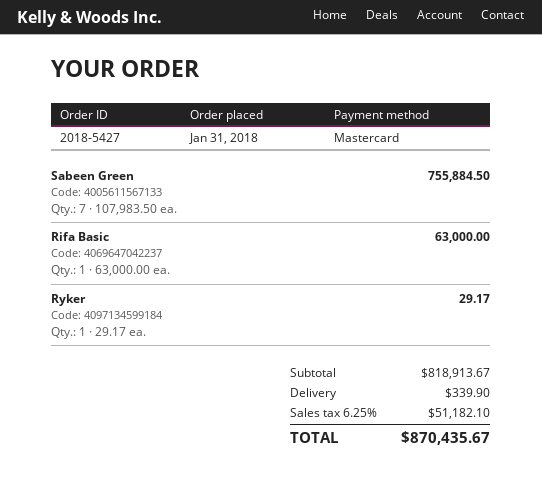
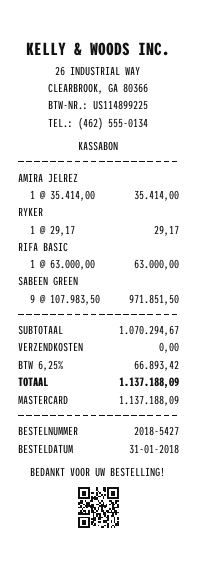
Sabeen Green: 7 x 107983.50 = 755884.50 -> 9 x 107983.50 = 971851.50
AMIRA JELREZ: none -> 1 x 35414.00 = 35414.00
subtotal: 818913.67 -> 1070294.67
shipping: 339.90 -> 0.00
tax: 6.25% = 51182.10 -> 6.25% = 66893.42
total: 870435.67 -> 1137188.09

